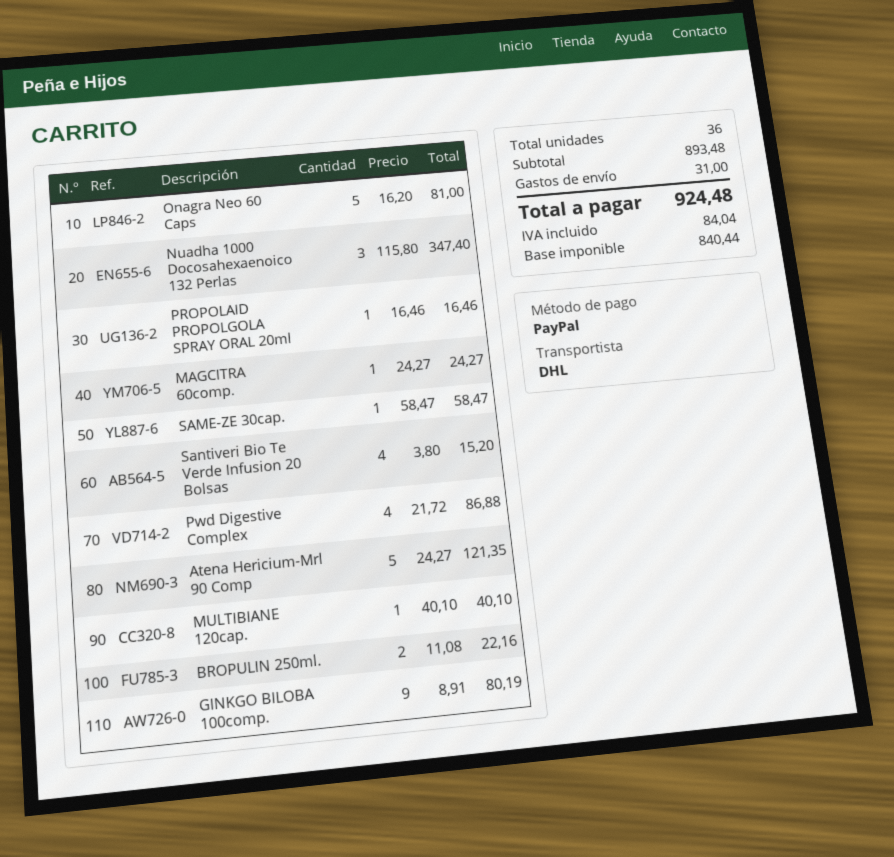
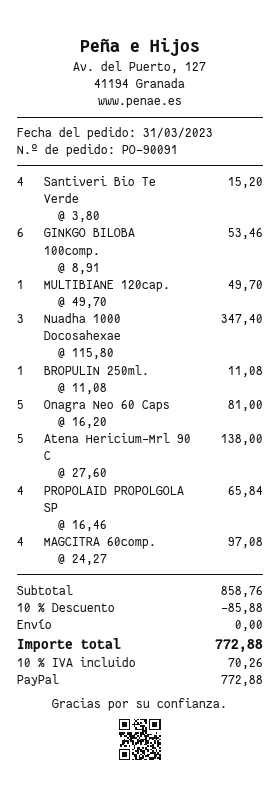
PROPOLAID PROPOLGOLA SPRAY ORAL 20ml: 1 x 16.46 = 16.46 -> 4 x 16.46 = 65.84
MAGCITRA 60comp.: 1 x 24.27 = 24.27 -> 4 x 24.27 = 97.08
SAME-ZE 30cap.: 1 x 58.47 = 58.47 -> none
Pwd Digestive Complex: 4 x 21.72 = 86.88 -> none
Atena Hericium-Mrl 90 Comp: 5 x 24.27 = 121.35 -> 5 x 27.60 = 138.00
MULTIBIANE 120cap.: 1 x 40.10 = 40.10 -> 1 x 49.70 = 49.70
BROPULIN 250ml.: 2 x 11.08 = 22.16 -> 1 x 11.08 = 11.08
GINKGO BILOBA 100comp.: 9 x 8.91 = 80.19 -> 6 x 8.91 = 53.46
subtotal: 893.48 -> 858.76
discount: none -> 10% = 85.88
shipping: 31.00 -> 0.00
tax: 84.04 -> 70.26
total: 924.48 -> 772.88

